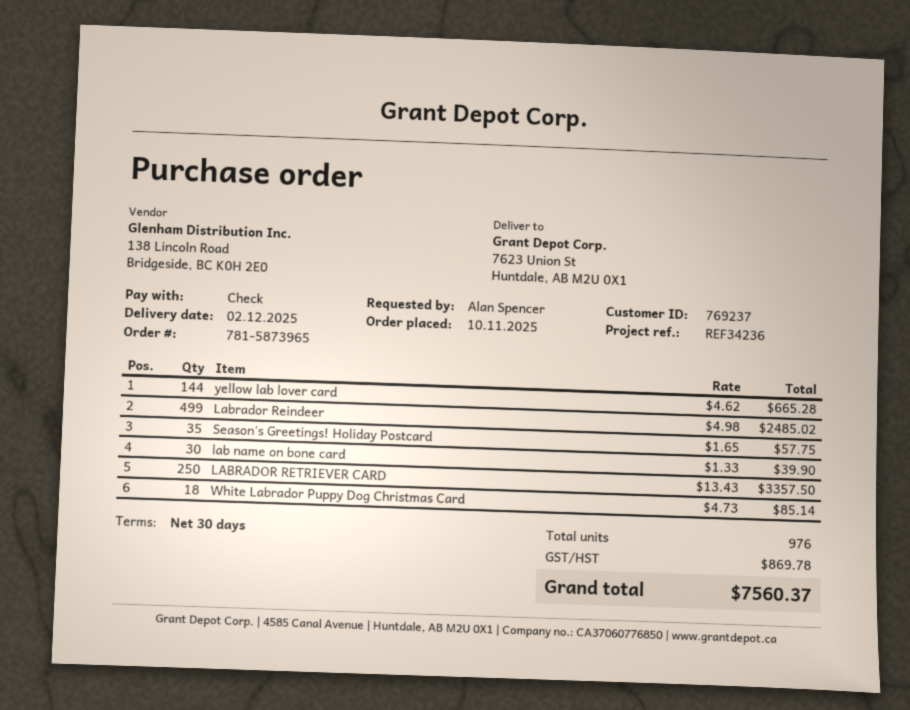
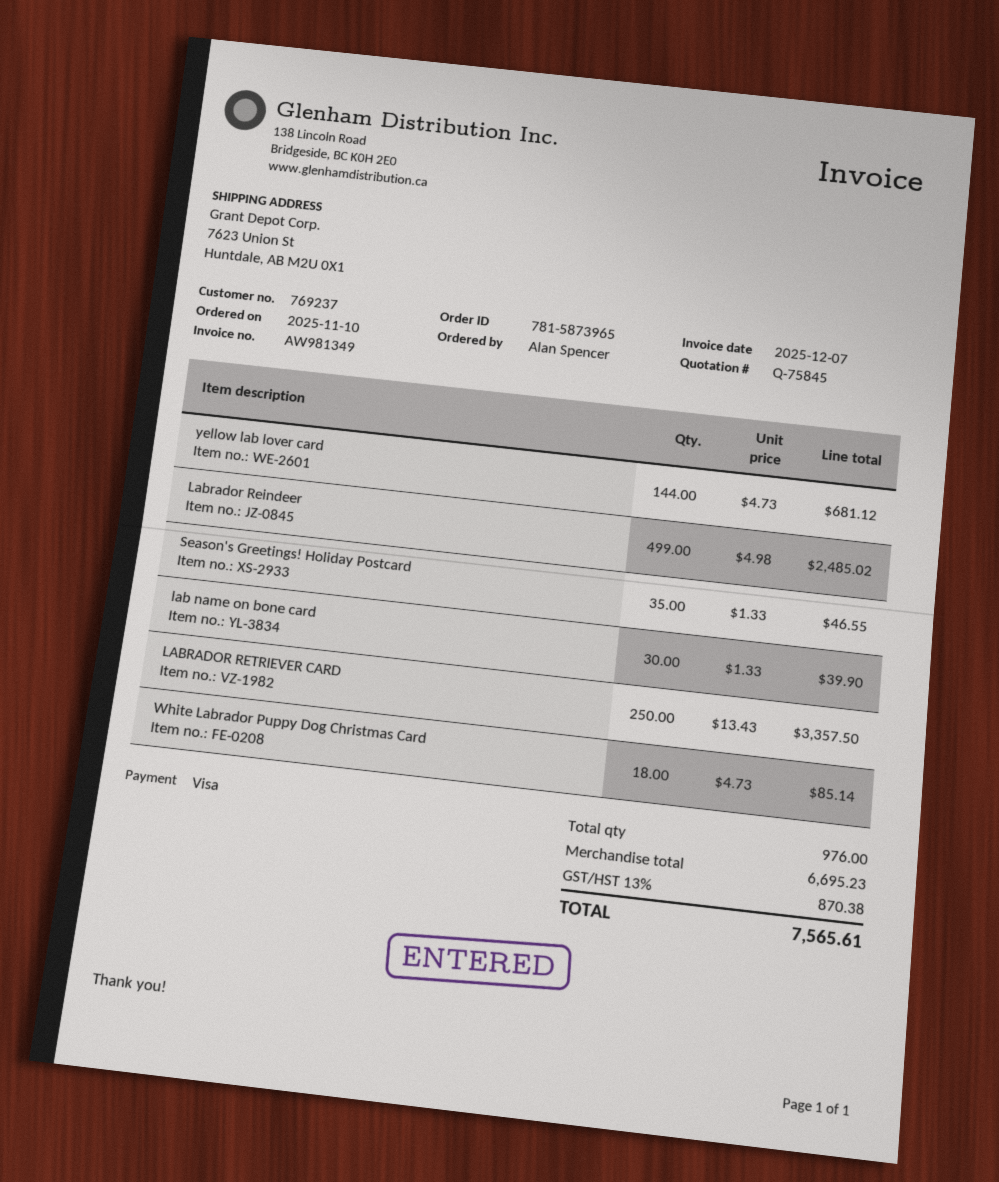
payment method: cheque -> Visa
yellow lab lover card: 144 x 4.62 = 665.28 -> 144 x 4.73 = 681.12
Season's Greetings! Holiday Postcard: 35 x 1.65 = 57.75 -> 35 x 1.33 = 46.55
tax: 869.78 -> 870.38
total: 7560.37 -> 7565.61

